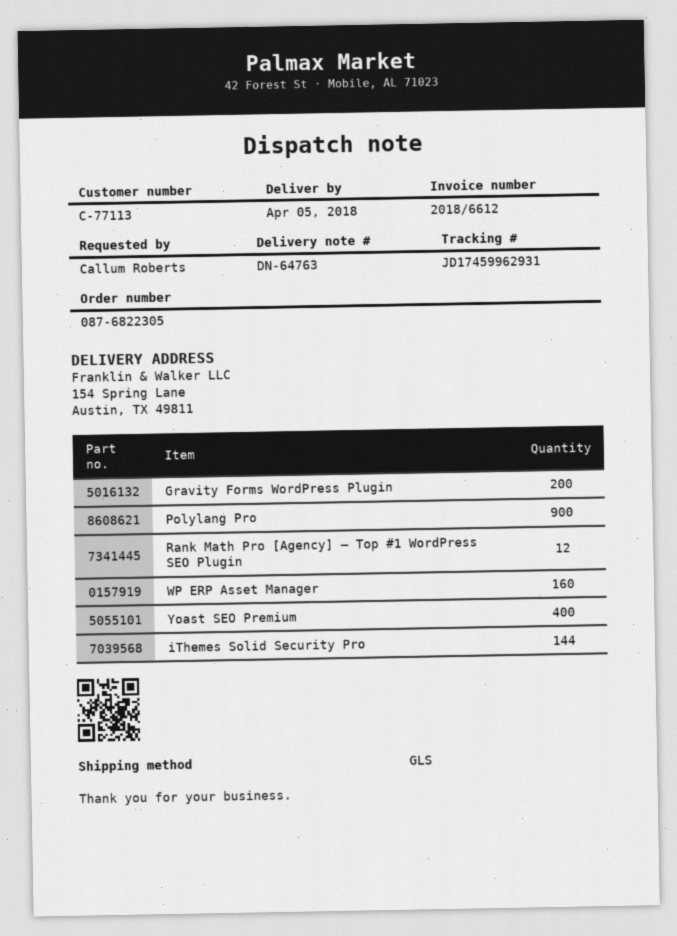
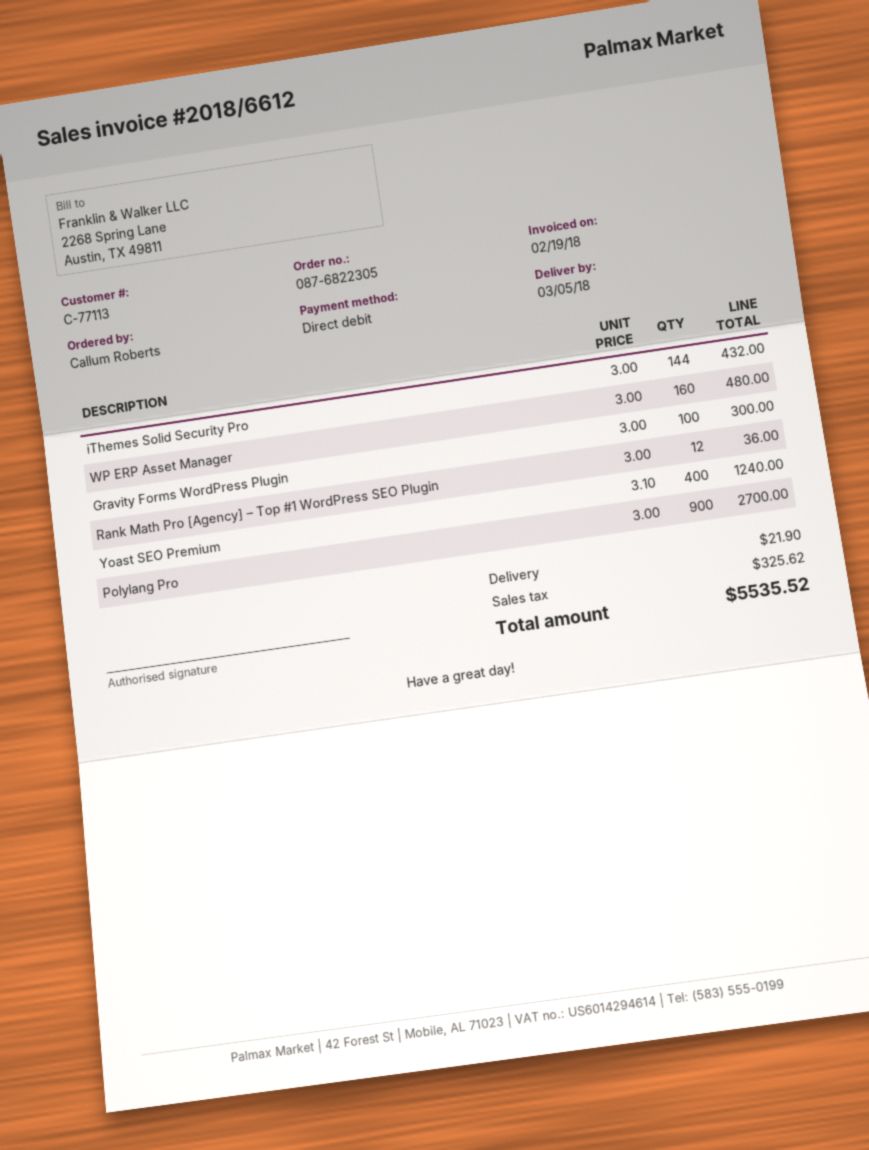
delivery date: 2018-04-05 -> 2018-03-05
Gravity Forms WordPress Plugin: 200 -> 100

